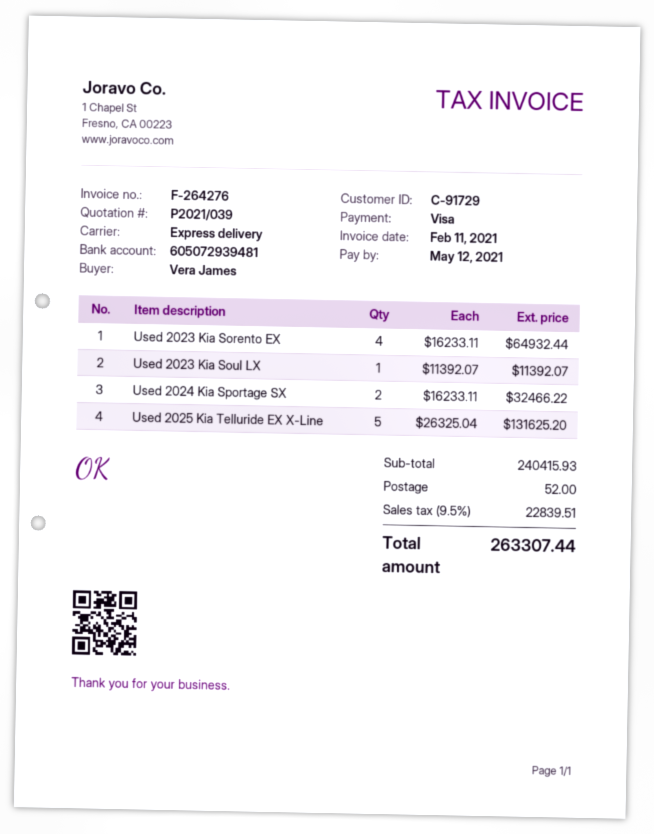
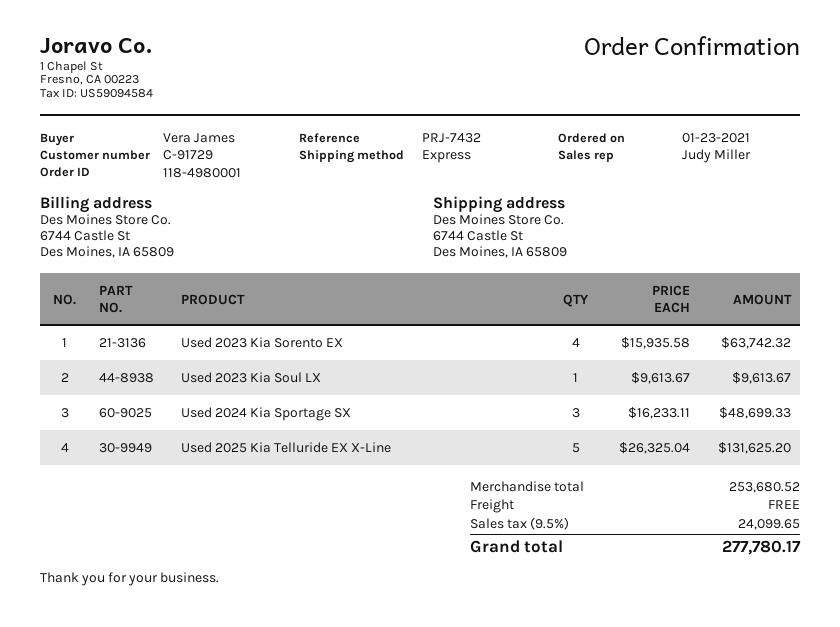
Used 2023 Kia Sorento EX: 4 x 16233.11 = 64932.44 -> 4 x 15935.58 = 63742.32
Used 2023 Kia Soul LX: 1 x 11392.07 = 11392.07 -> 1 x 9613.67 = 9613.67
Used 2024 Kia Sportage SX: 2 x 16233.11 = 32466.22 -> 3 x 16233.11 = 48699.33
subtotal: 240415.93 -> 253680.52
shipping: 52.00 -> 0.00
tax: 9.5% = 22839.51 -> 9.5% = 24099.65
total: 263307.44 -> 277780.17

